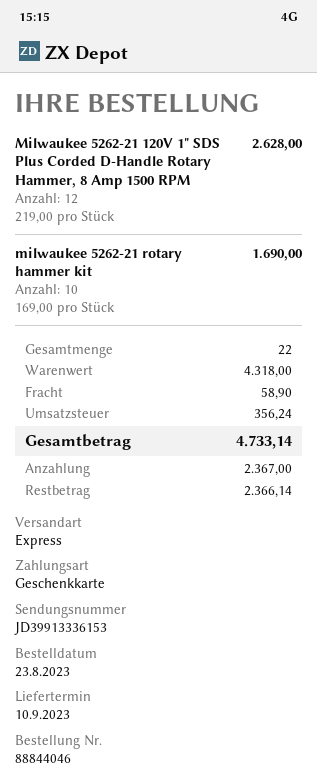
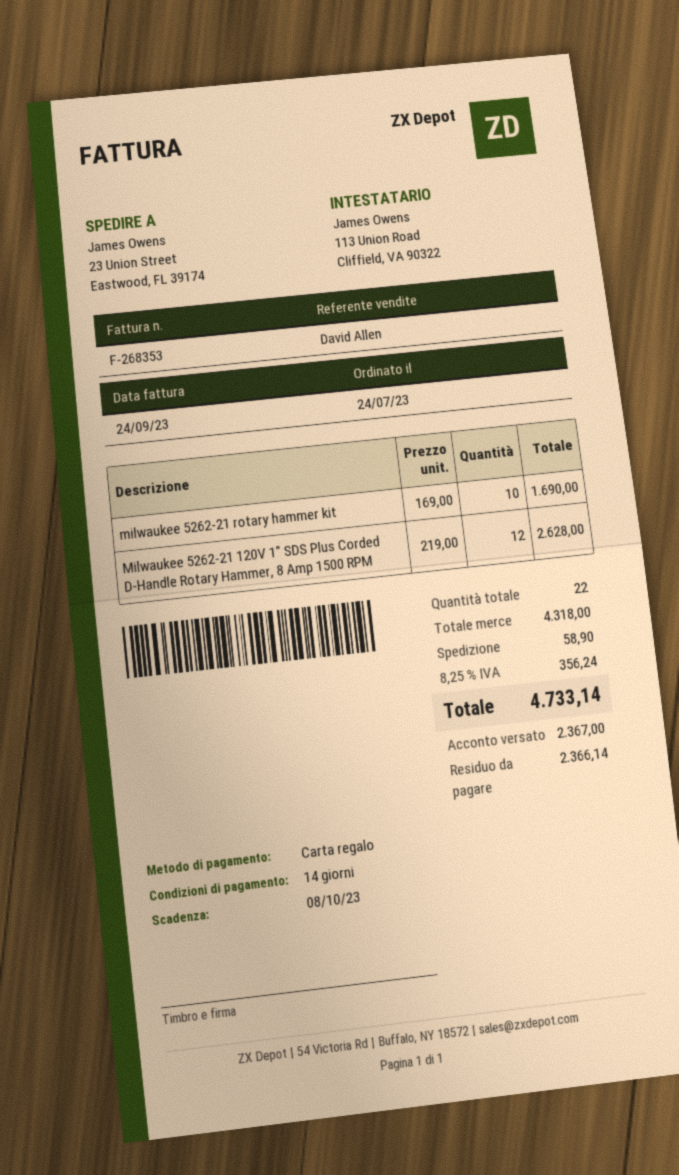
order date: 2023-08-23 -> 2023-07-24

